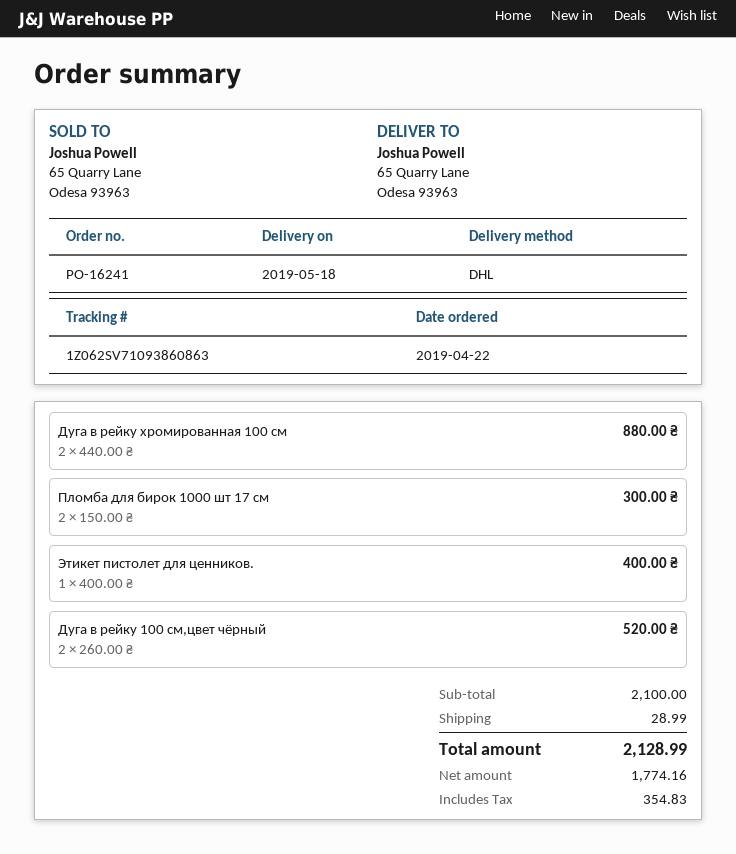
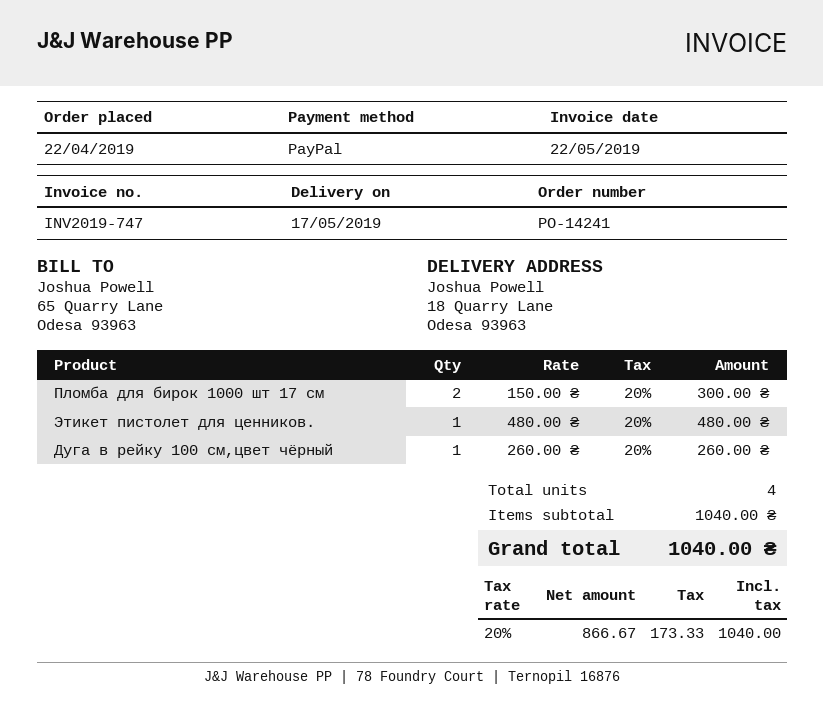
order number: PO-16241 -> PO-14241
delivery date: 2019-05-18 -> 2019-05-17
ship to: 65 Quarry Lane, Odesa 93963 -> 18 Quarry Lane, Odesa 93963
Дуга в рейку хромированная 100 см: 2 x 440.00 = 880.00 -> none
Этикет пистолет для ценников.: 1 x 400.00 = 400.00 -> 1 x 480.00 = 480.00
Дуга в рейку 100 см,цвет чёрный: 2 x 260.00 = 520.00 -> 1 x 260.00 = 260.00
subtotal: 2100.00 -> 1040.00
shipping: 28.99 -> none
net: 1774.16 -> 866.67
tax: 354.83 -> 173.33
total: 2128.99 -> 1040.00

